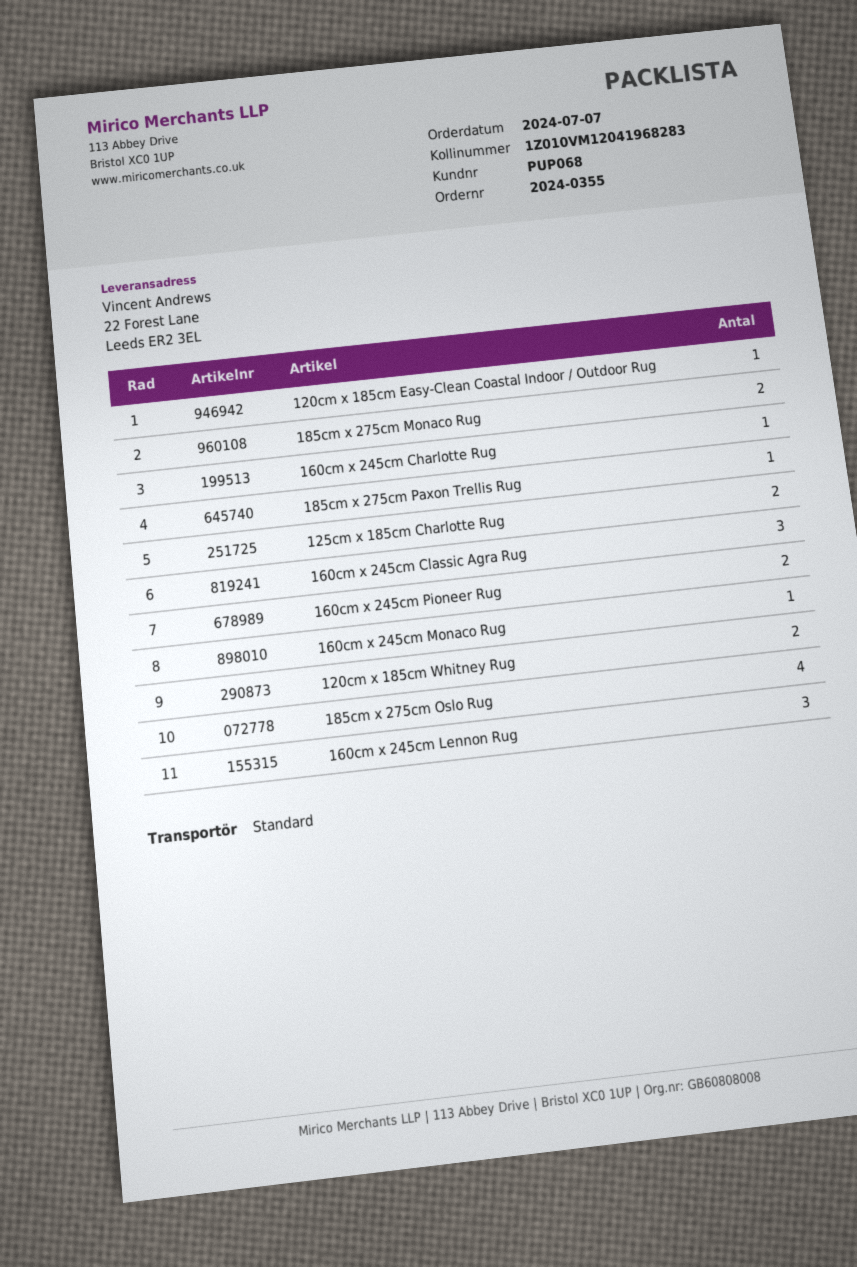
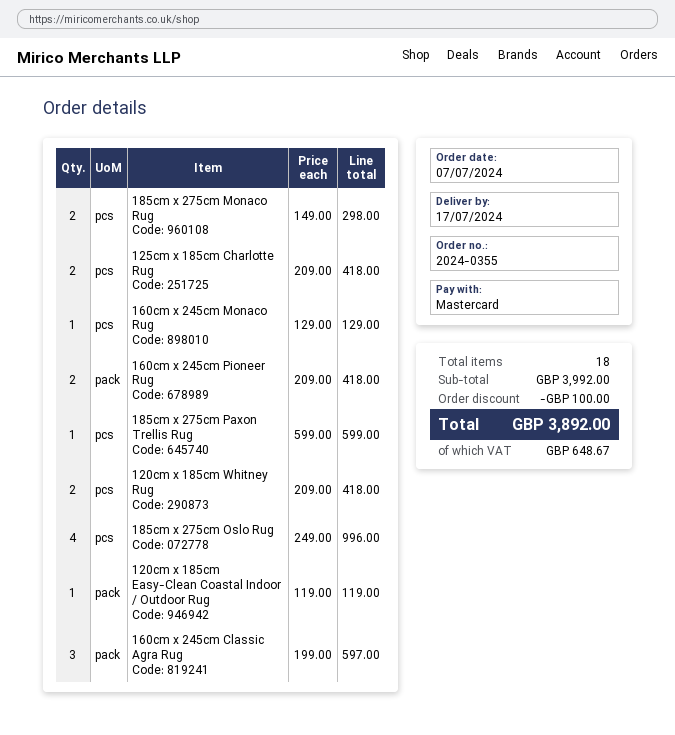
160cm x 245cm Charlotte Rug: 1 -> none
160cm x 245cm Lennon Rug: 3 -> none

